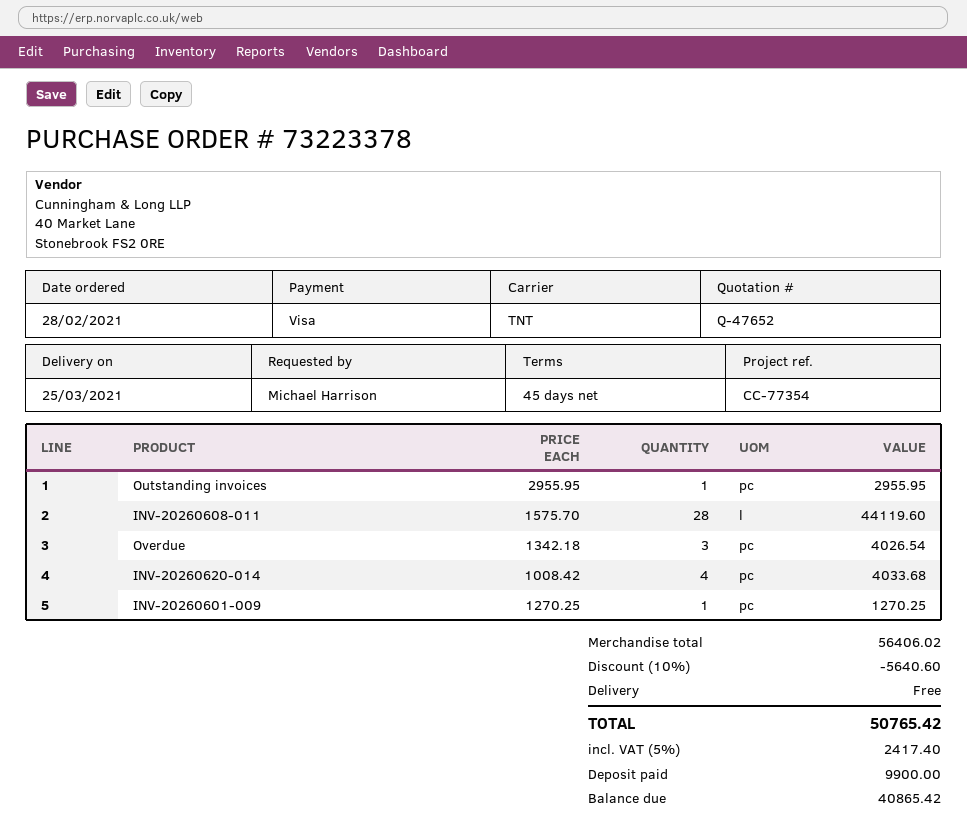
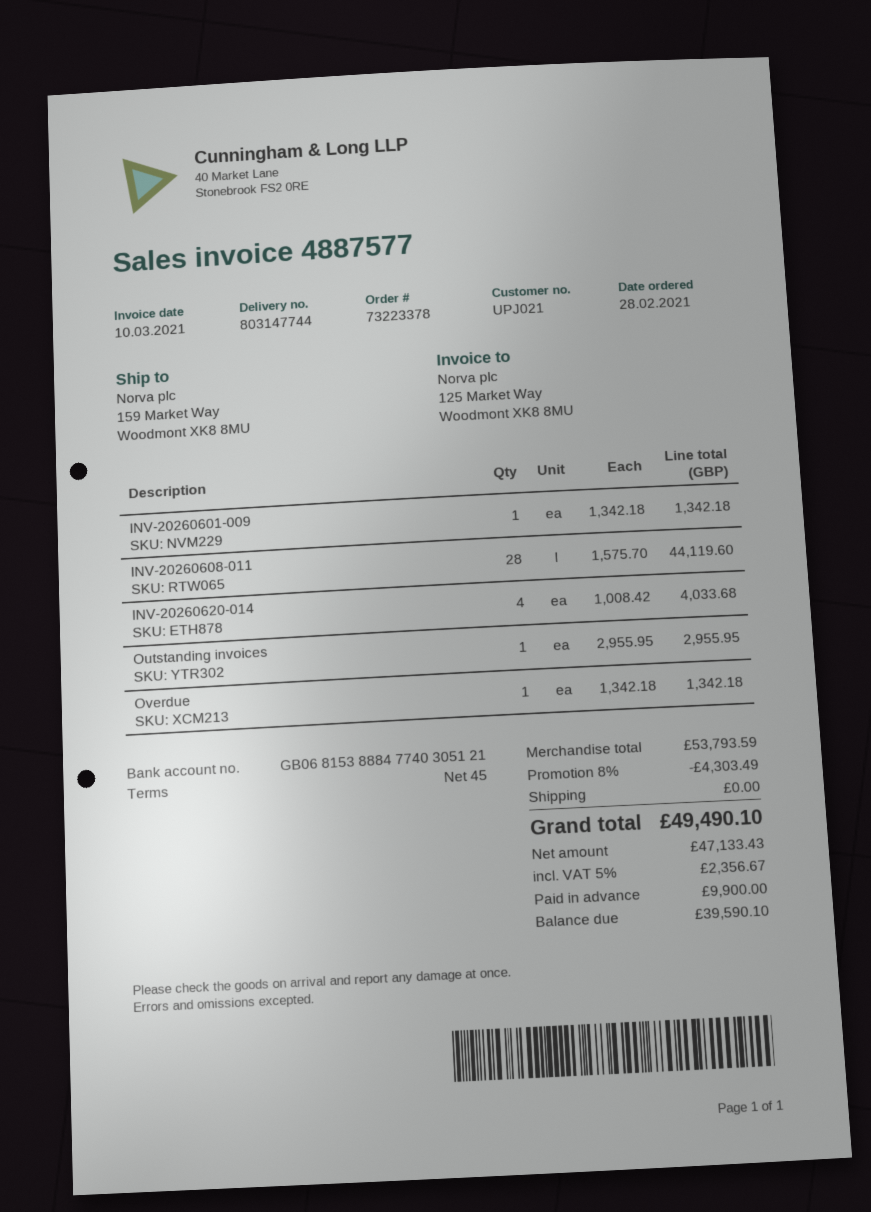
Overdue: 3 x 1342.18 = 4026.54 -> 1 x 1342.18 = 1342.18
INV-20260601-009: 1 x 1270.25 = 1270.25 -> 1 x 1342.18 = 1342.18
subtotal: 56406.02 -> 53793.59
discount: 10% = 5640.60 -> 8% = 4303.49
tax: 5% = 2417.40 -> 5% = 2356.67
total: 50765.42 -> 49490.10
balance: 40865.42 -> 39590.10

